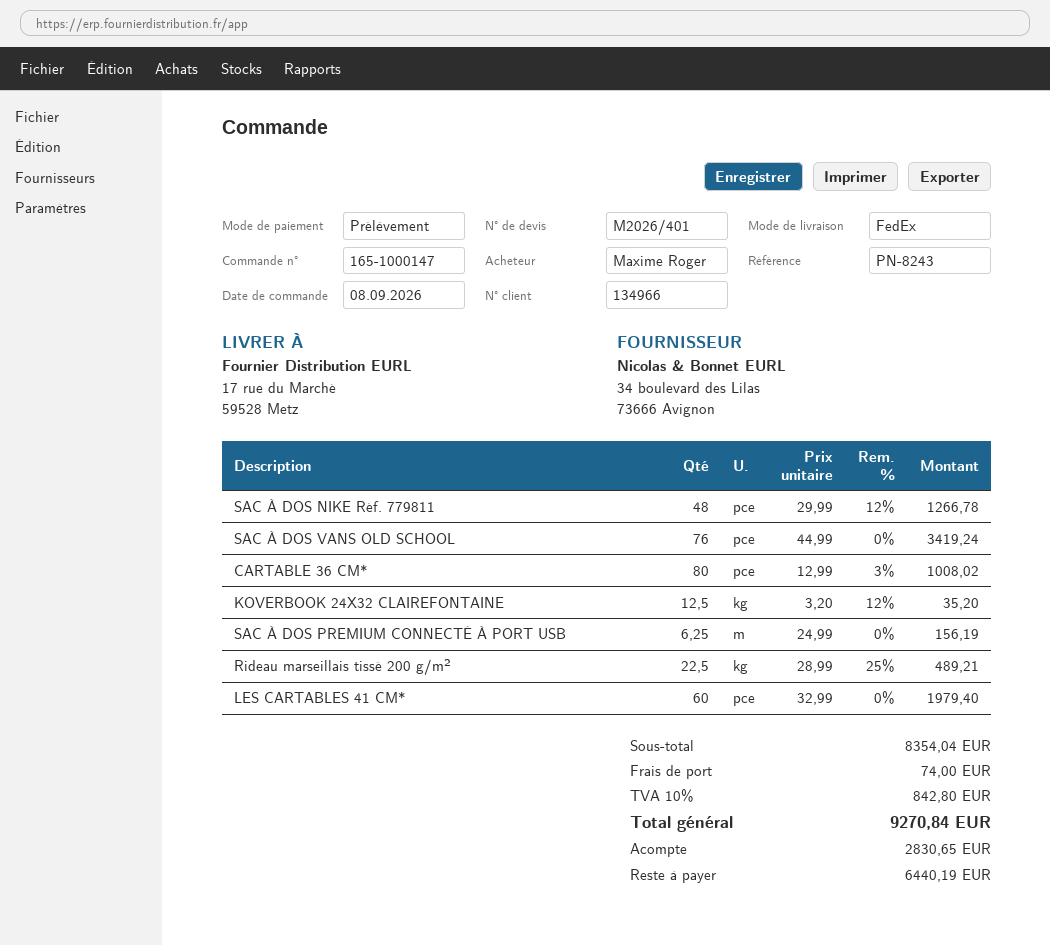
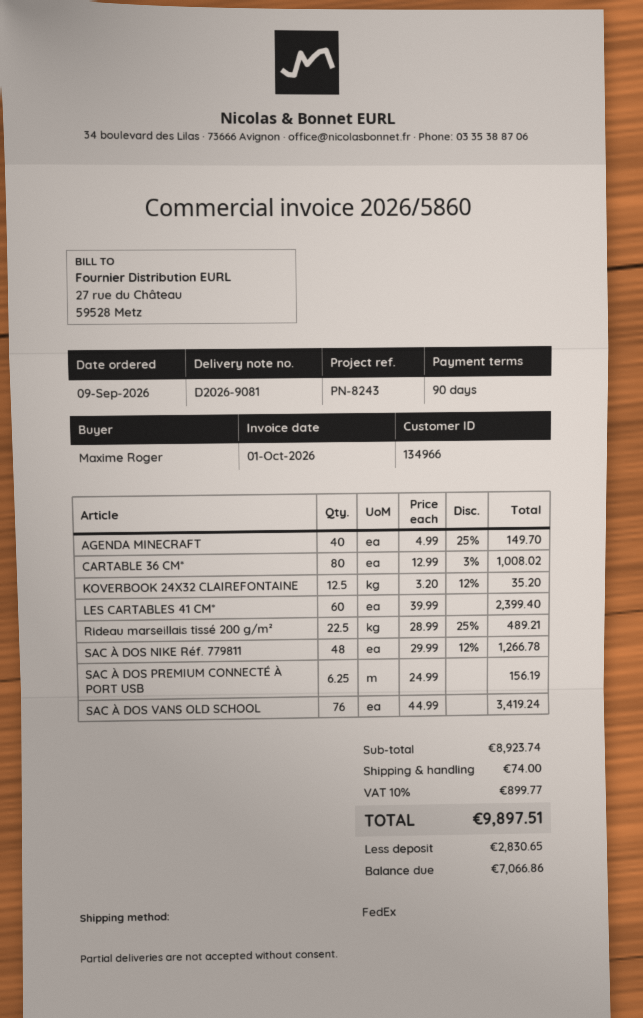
order date: 2026-09-08 -> 2026-09-09
LES CARTABLES 41 CM*: 60 x 32.99 = 1979.40 -> 60 x 39.99 = 2399.40
AGENDA MINECRAFT: none -> 40 x 4.99 - 25% = 149.70
subtotal: 8354.04 -> 8923.74
tax: 10% = 842.80 -> 10% = 899.77
total: 9270.84 -> 9897.51
balance: 6440.19 -> 7066.86

